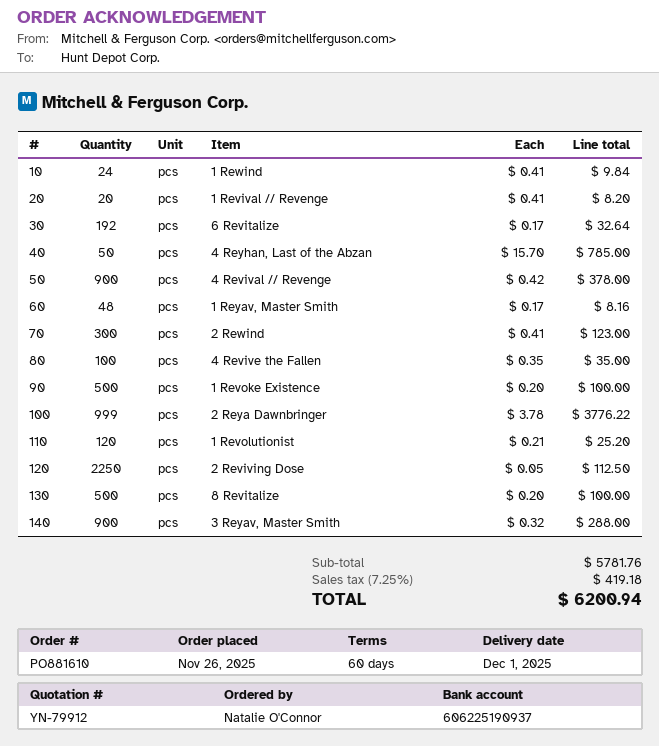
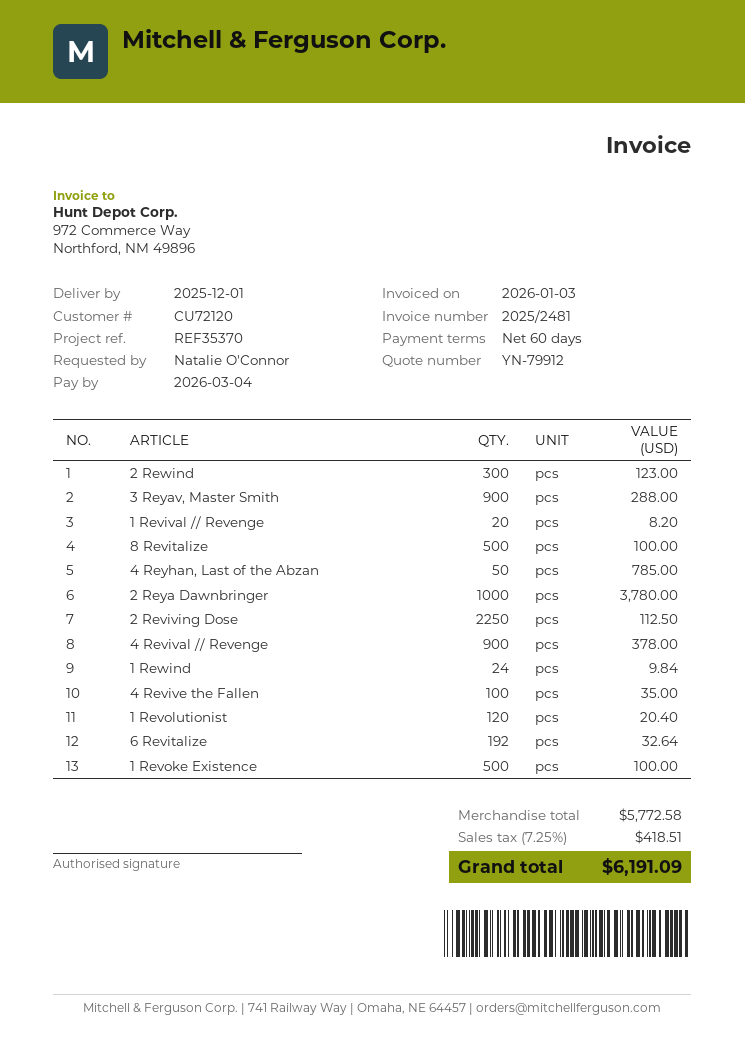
1 Reyav, Master Smith: 48 for 8.16 -> none
2 Reya Dawnbringer: 999 for 3776.22 -> 1000 for 3780.00
1 Revolutionist: 120 for 25.20 -> 120 for 20.40
subtotal: 5781.76 -> 5772.58
tax: 7.25% = 419.18 -> 7.25% = 418.51
total: 6200.94 -> 6191.09

